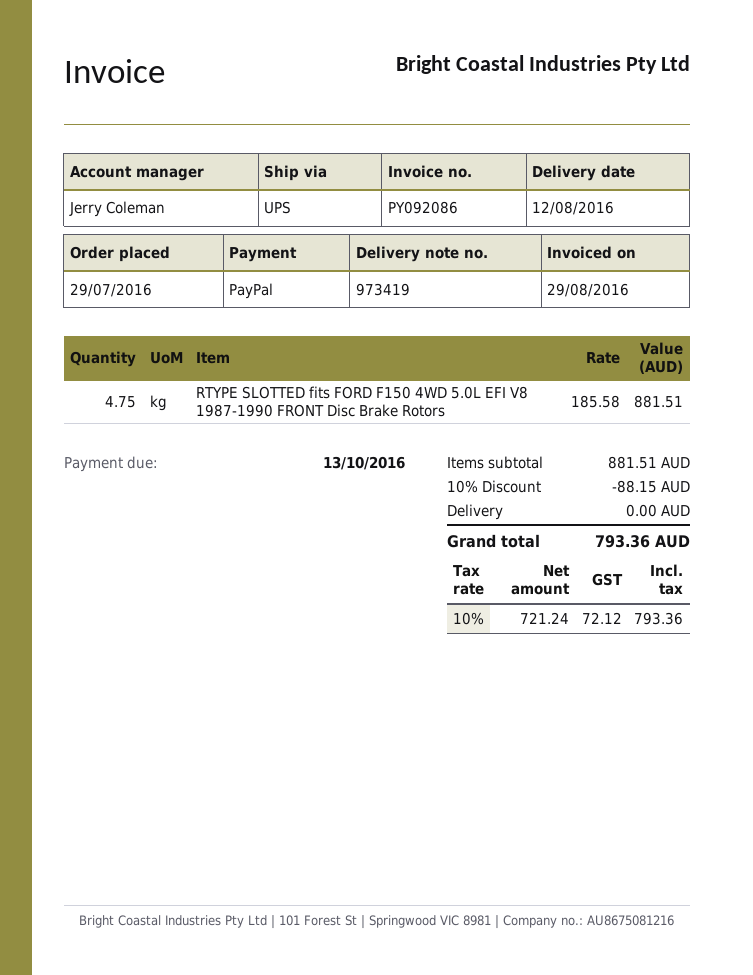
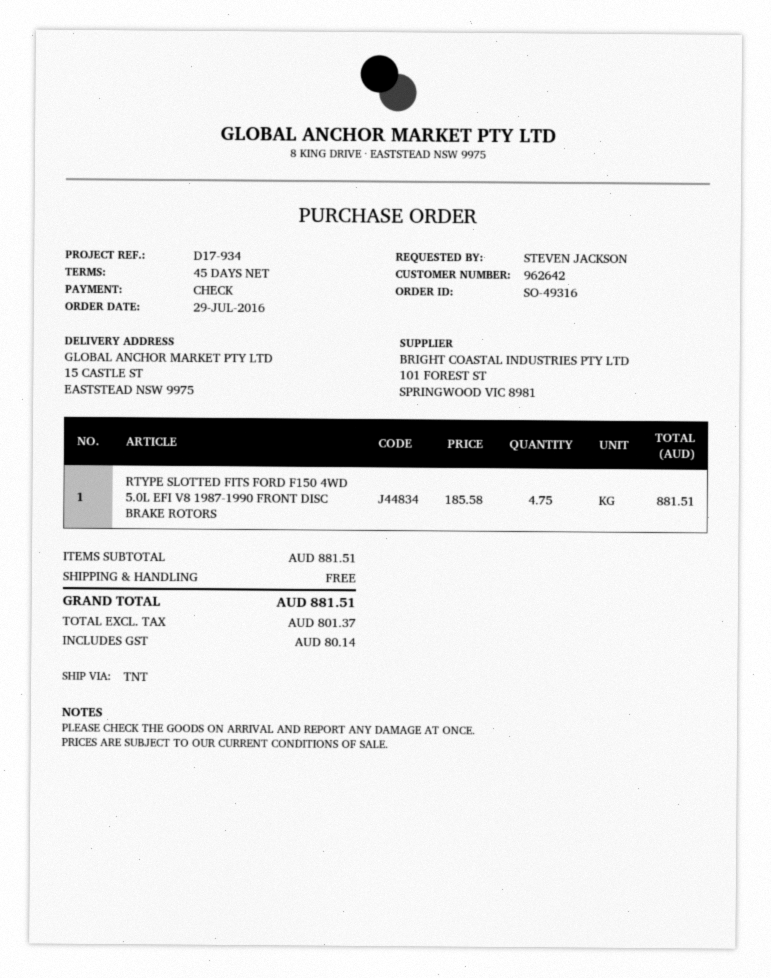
payment method: PayPal -> cheque
shipping method: UPS -> TNT
discount: 10% = 88.15 -> none
net: 721.24 -> 801.37
tax: 72.12 -> 80.14
total: 793.36 -> 881.51

